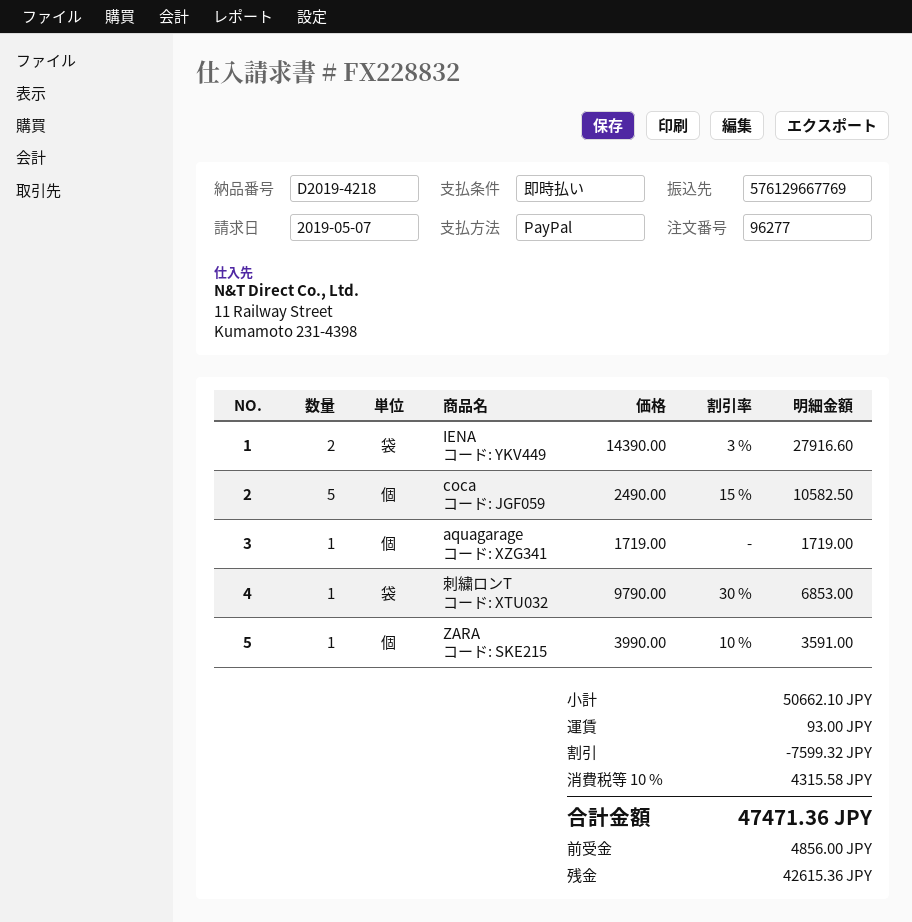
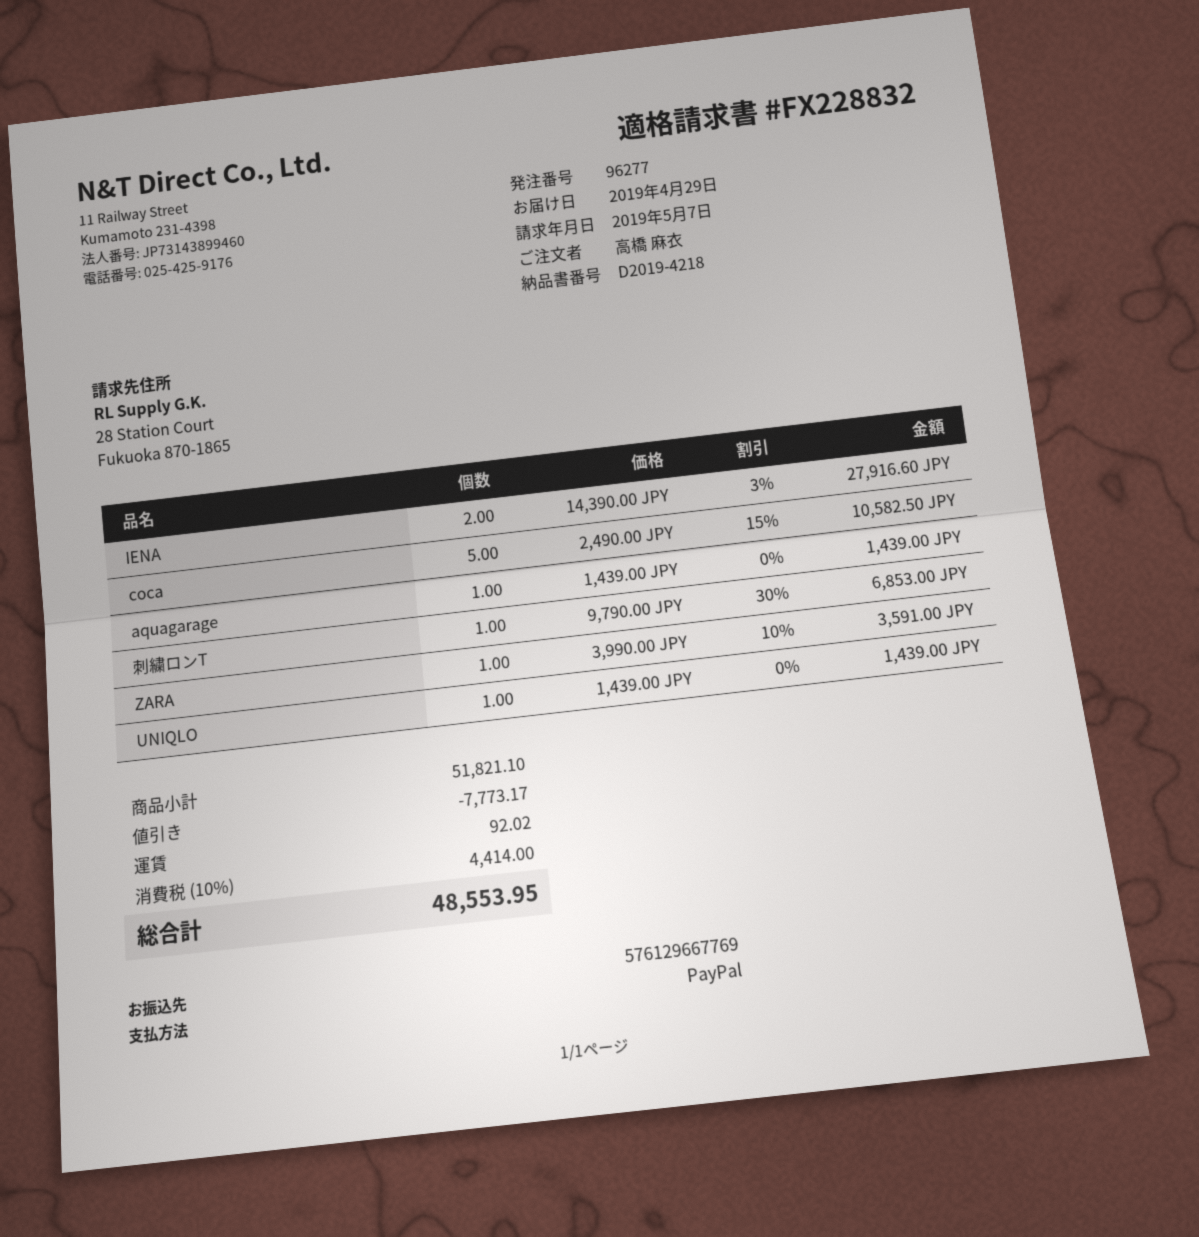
aquagarage: 1 x 1719.00 = 1719.00 -> 1 x 1439.00 = 1439.00
UNIQLO: none -> 1 x 1439.00 = 1439.00
subtotal: 50662.10 -> 51821.10
discount: 7599.32 -> 7773.17
shipping: 93.00 -> 92.02
tax: 10% = 4315.58 -> 10% = 4414.00
total: 47471.36 -> 48553.95

